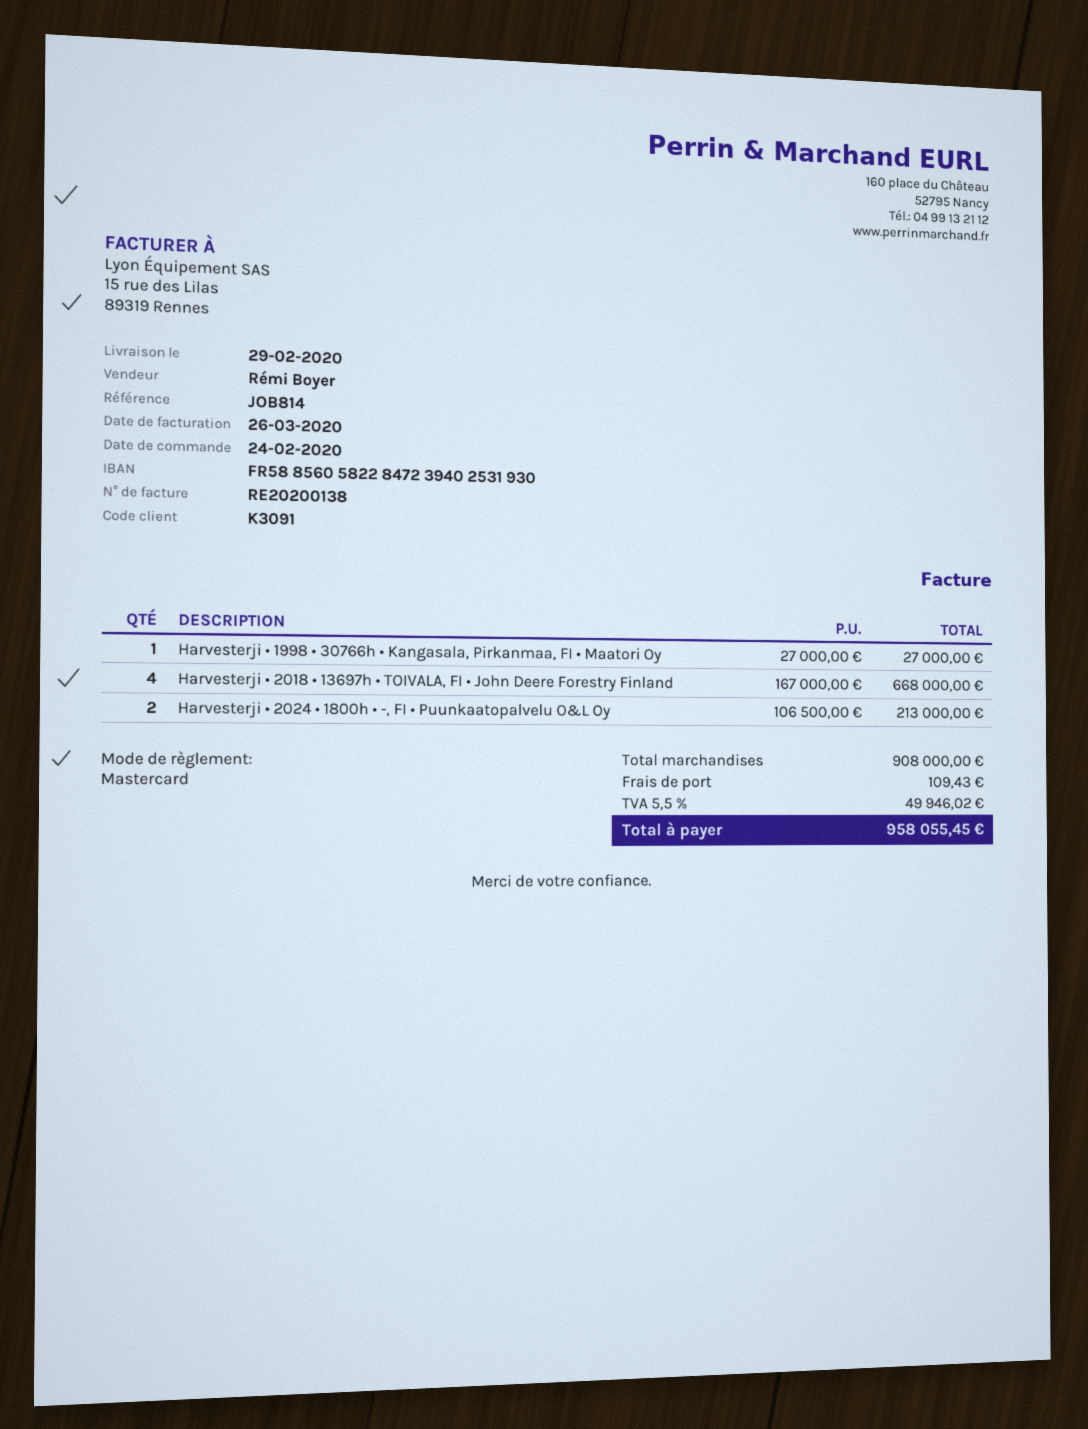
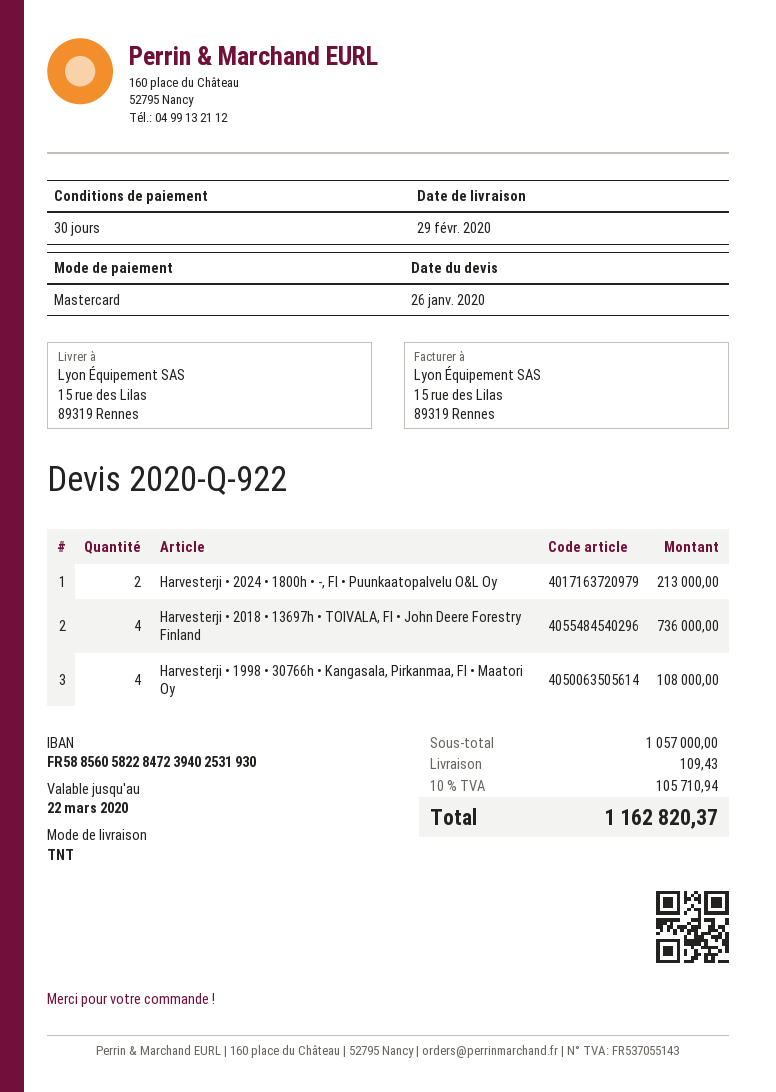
Harvesterji • 1998 • 30766h • Kangasala, Pirkanmaa, FI • Maatori Oy: 1 for 27000.00 -> 4 for 108000.00
Harvesterji • 2018 • 13697h • TOIVALA, FI • John Deere Forestry Finland: 4 for 668000.00 -> 4 for 736000.00
subtotal: 908000.00 -> 1057000.00
tax: 5.5% = 49946.02 -> 10% = 105710.94
total: 958055.45 -> 1162820.37

